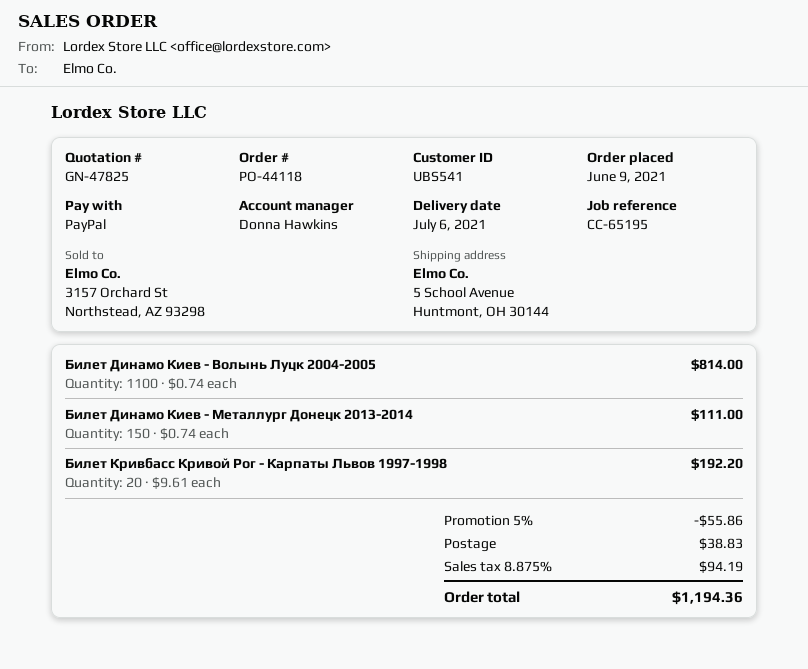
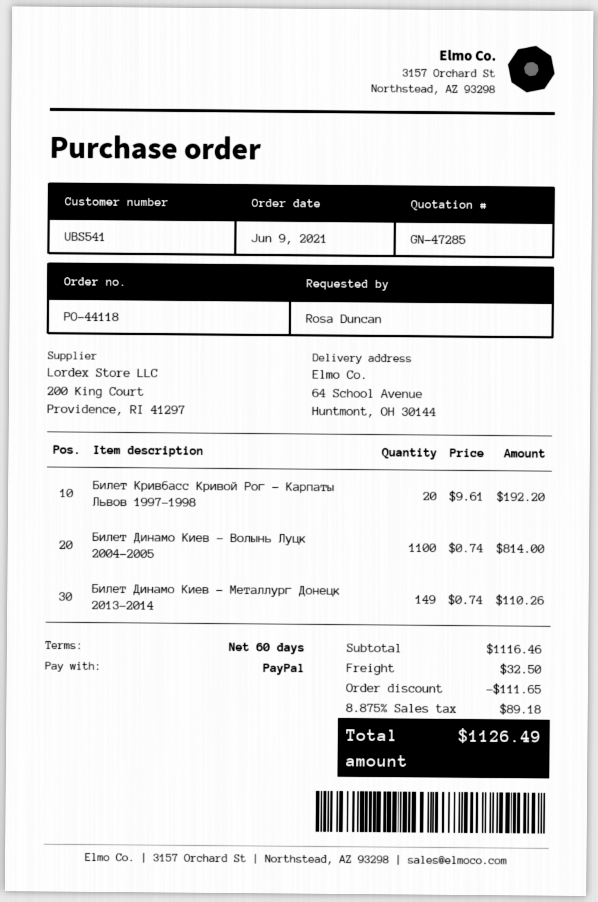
quote number: GN-47825 -> GN-47285
ship to: 5 School Avenue, Huntmont, OH 30144 -> 64 School Avenue, Huntmont, OH 30144
Билет Динамо Киев - Металлург Донецк 2013-2014: 150 x 0.74 = 111.00 -> 149 x 0.74 = 110.26
discount: 55.86 -> 111.65
shipping: 38.83 -> 32.50
tax: 8.875% = 94.19 -> 8.875% = 89.18
total: 1194.36 -> 1126.49

